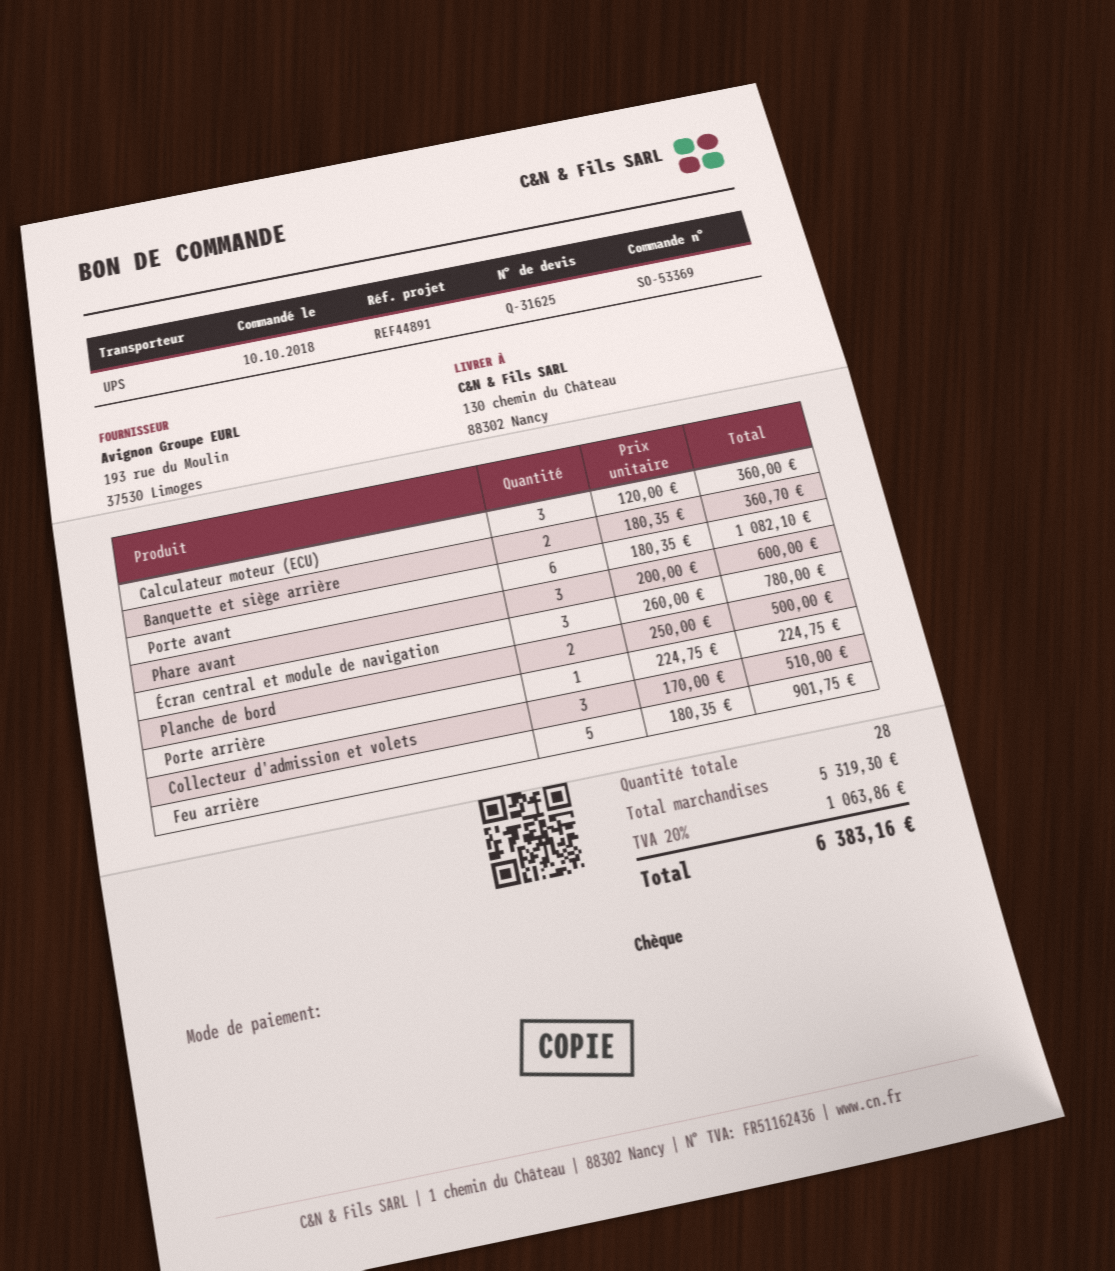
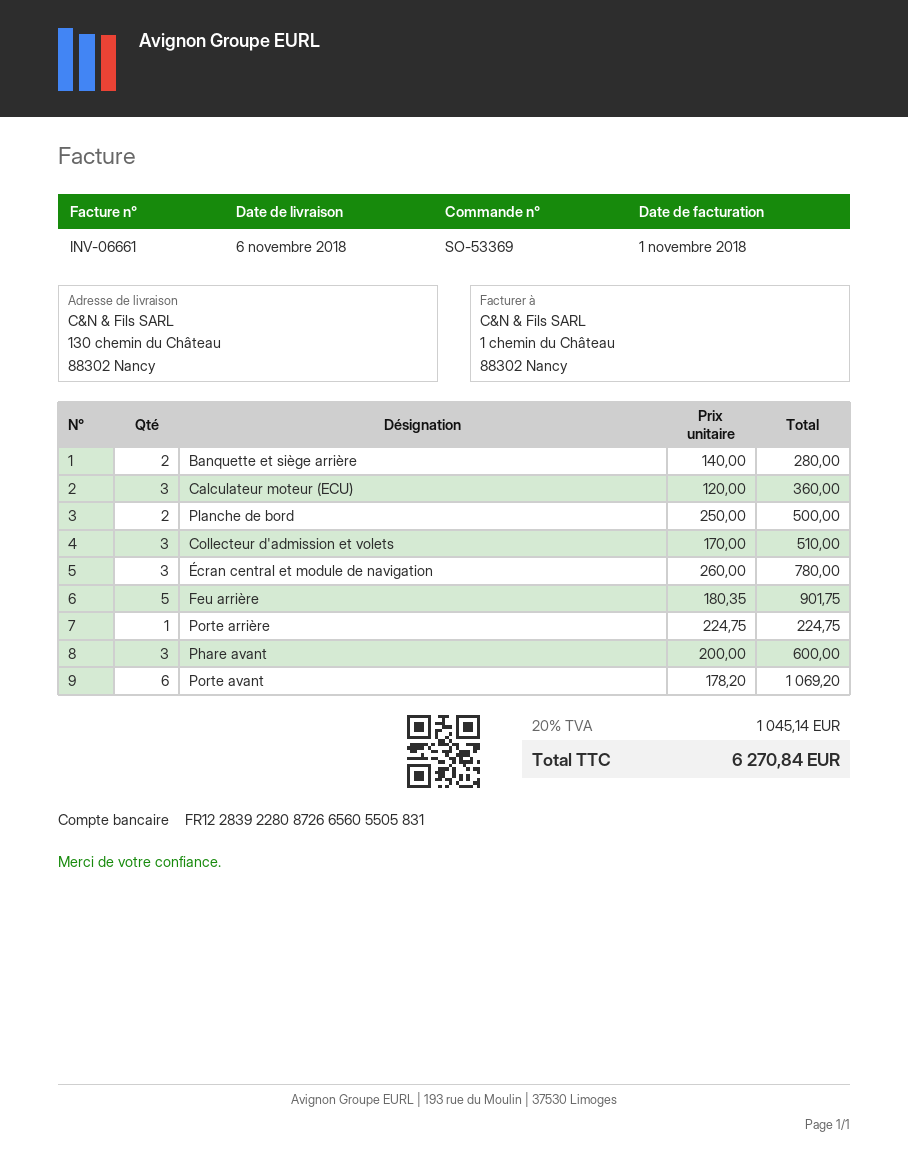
Banquette et siège arrière: 2 x 180.35 = 360.70 -> 2 x 140.00 = 280.00
Porte avant: 6 x 180.35 = 1082.10 -> 6 x 178.20 = 1069.20
tax: 20% = 1063.86 -> 20% = 1045.14
total: 6383.16 -> 6270.84

